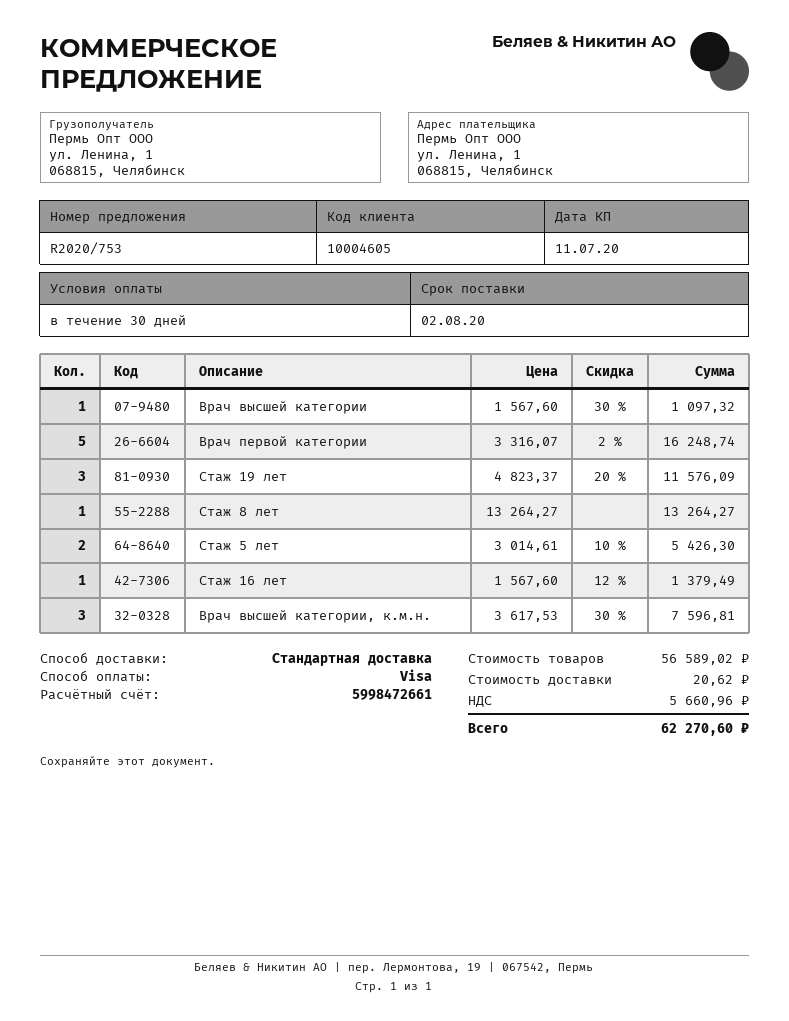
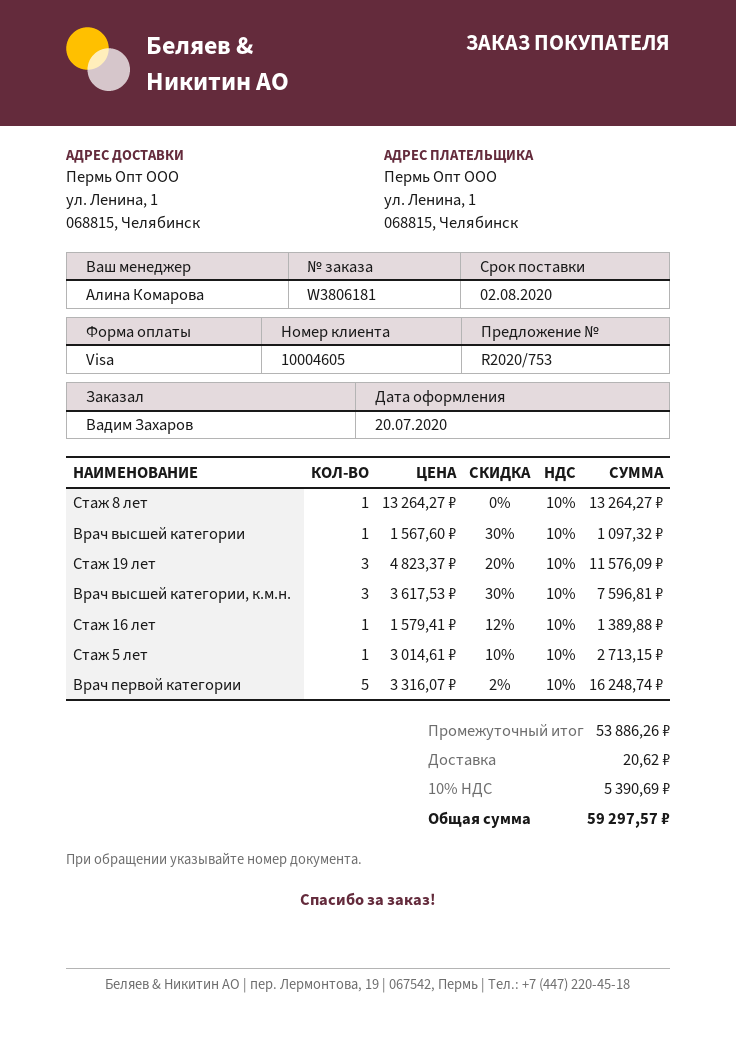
Стаж 5 лет: 2 x 3014.61 - 10% = 5426.30 -> 1 x 3014.61 - 10% = 2713.15
Стаж 16 лет: 1 x 1567.60 - 12% = 1379.49 -> 1 x 1579.41 - 12% = 1389.88
subtotal: 56589.02 -> 53886.26
tax: 5660.96 -> 5390.69
total: 62270.60 -> 59297.57

